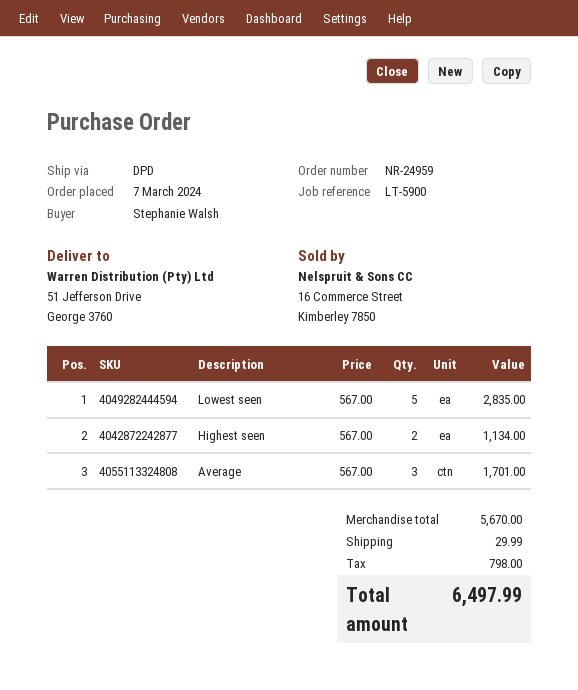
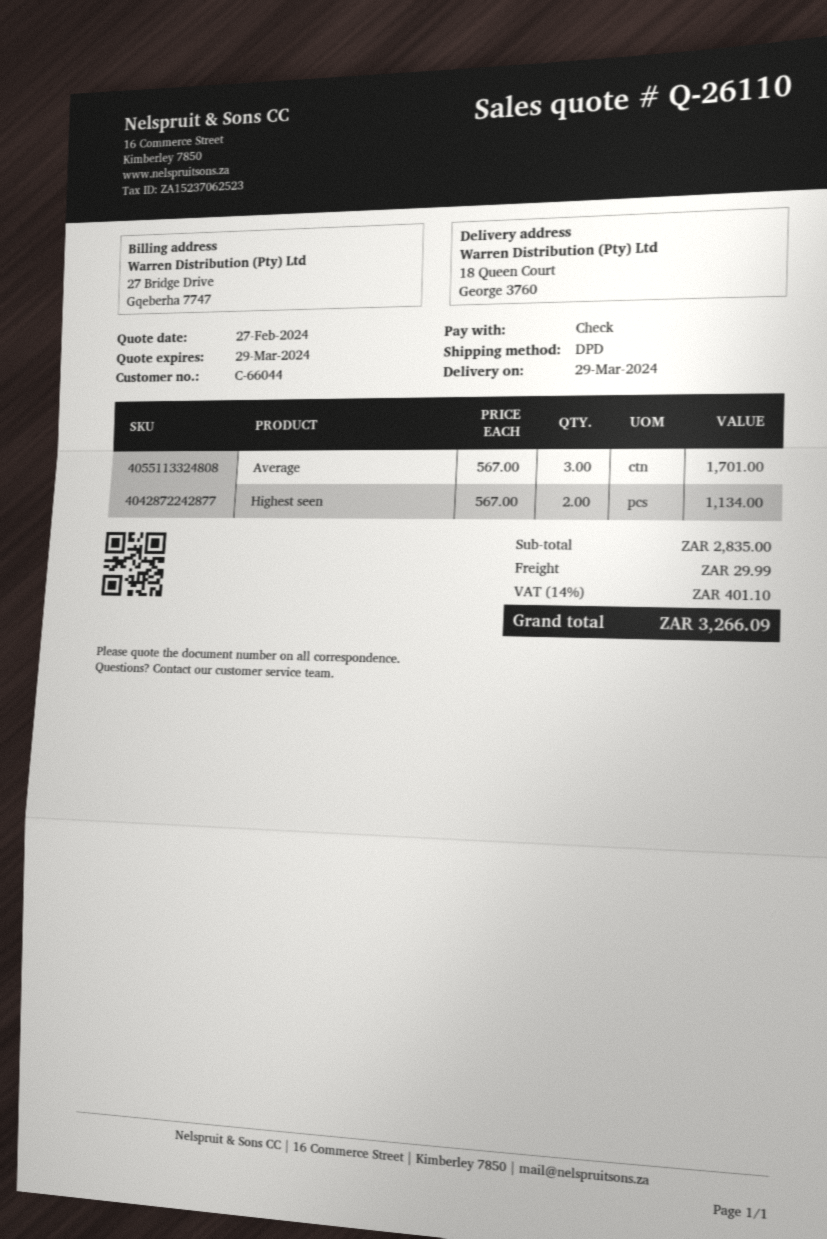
ship to: 51 Jefferson Drive, George 3760 -> 18 Queen Court, George 3760
Lowest seen: 5 x 567.00 = 2835.00 -> none
subtotal: 5670.00 -> 2835.00
tax: 798.00 -> 401.10
total: 6497.99 -> 3266.09

